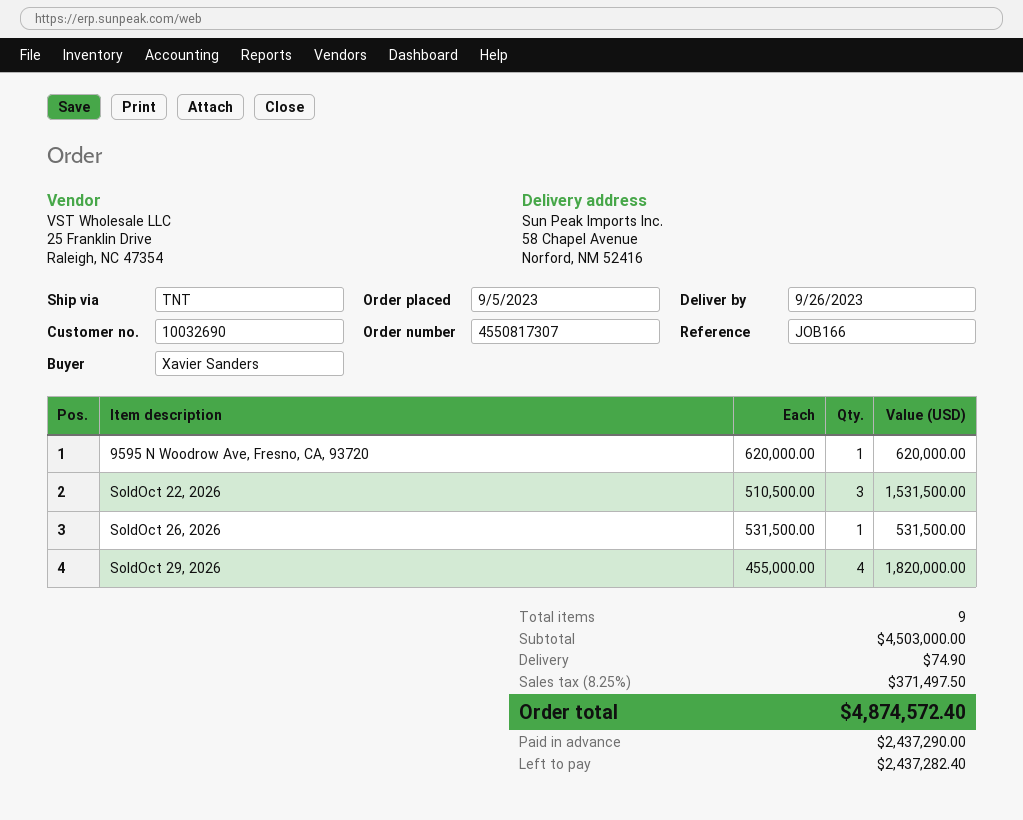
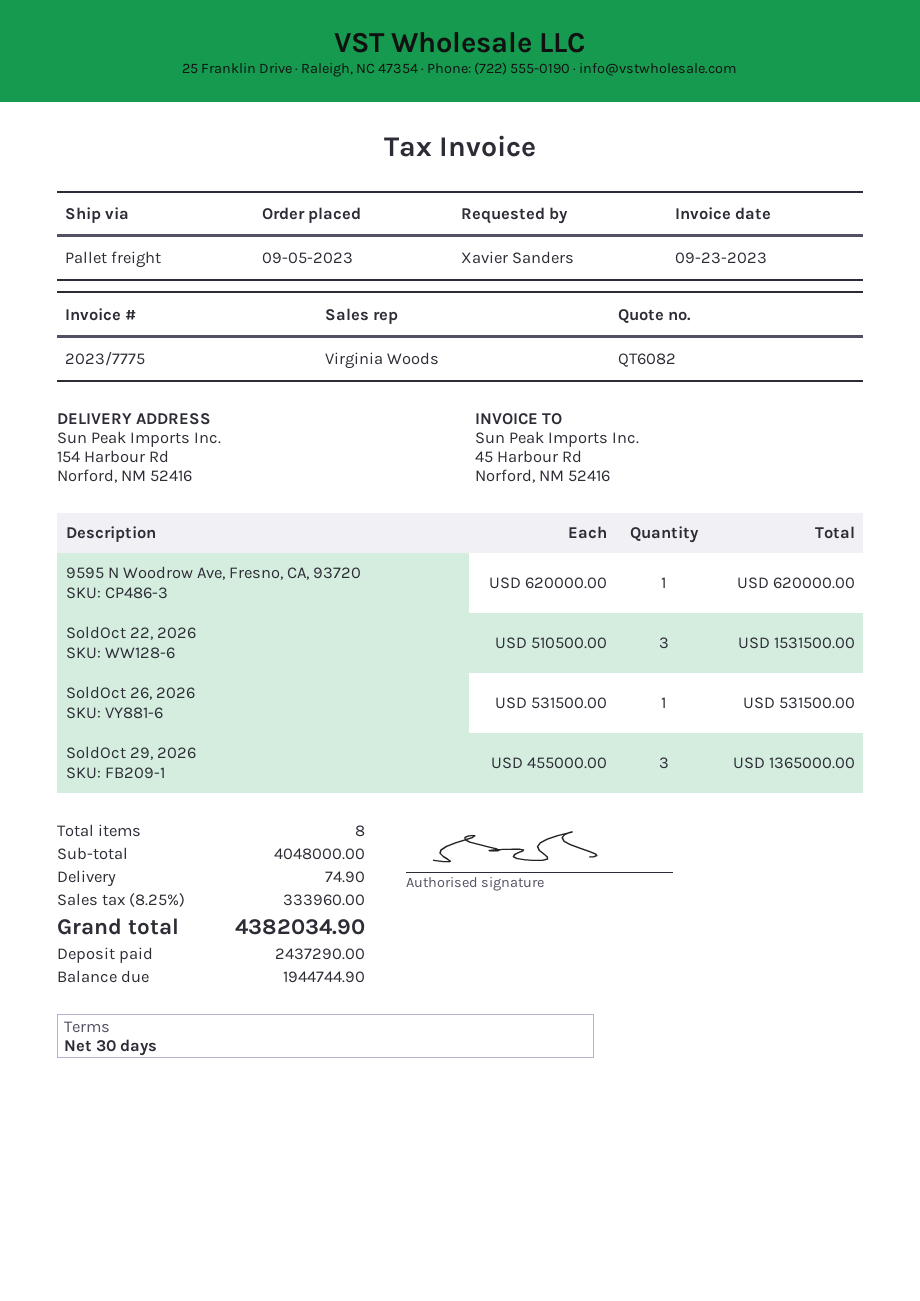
shipping method: TNT -> pallet freight
ship to: 58 Chapel Avenue, Norford, NM 52416 -> 154 Harbour Rd, Norford, NM 52416
SoldOct 29, 2026: 4 x 455000.00 = 1820000.00 -> 3 x 455000.00 = 1365000.00
total quantity: 9 -> 8
subtotal: 4503000.00 -> 4048000.00
tax: 8.25% = 371497.50 -> 8.25% = 333960.00
total: 4874572.40 -> 4382034.90
balance: 2437282.40 -> 1944744.90

